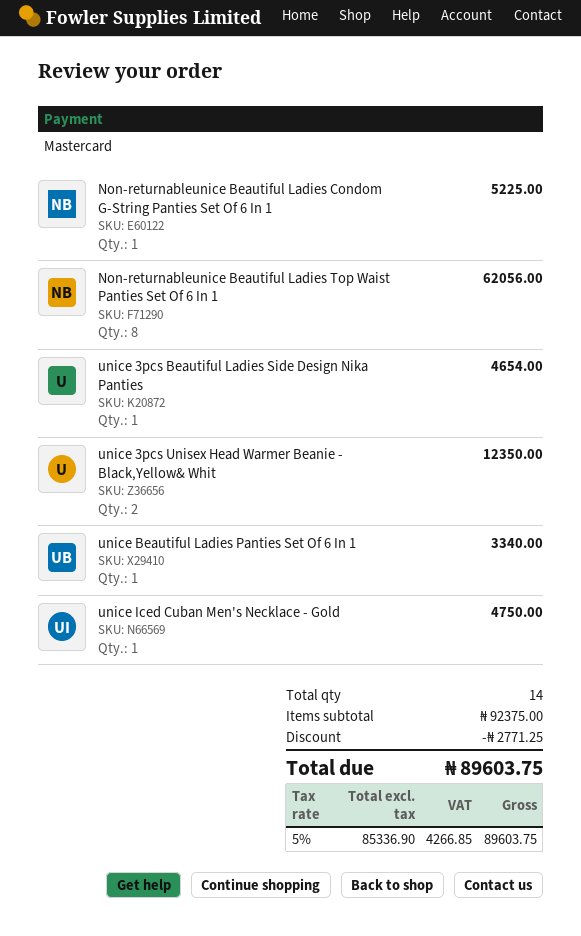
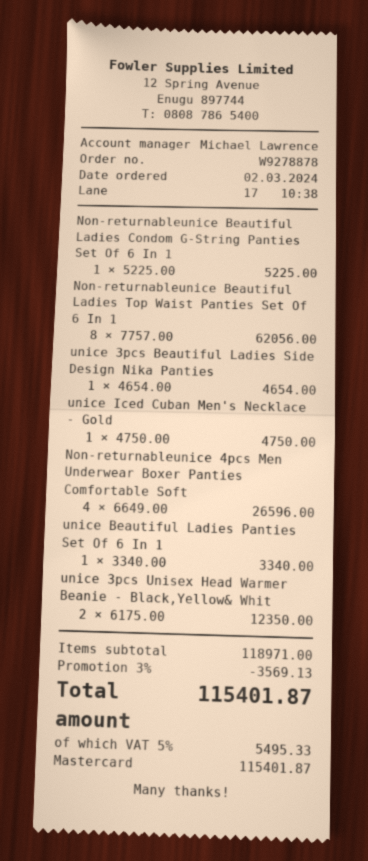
Non-returnableunice 4pcs Men Underwear Boxer Panties Comfortable Soft: none -> 4 for 26596.00
subtotal: 92375.00 -> 118971.00
discount: 2771.25 -> 3569.13
tax: 5% = 4266.85 -> 5% = 5495.33
total: 89603.75 -> 115401.87

